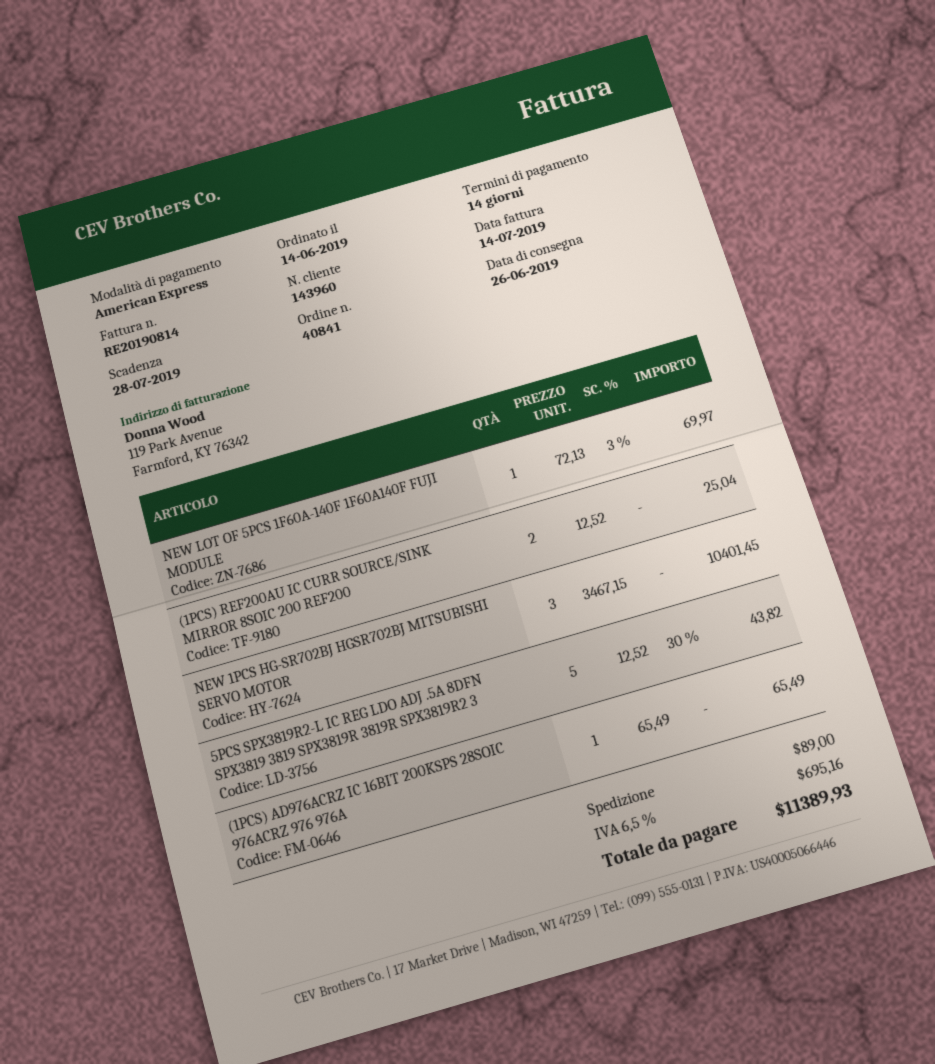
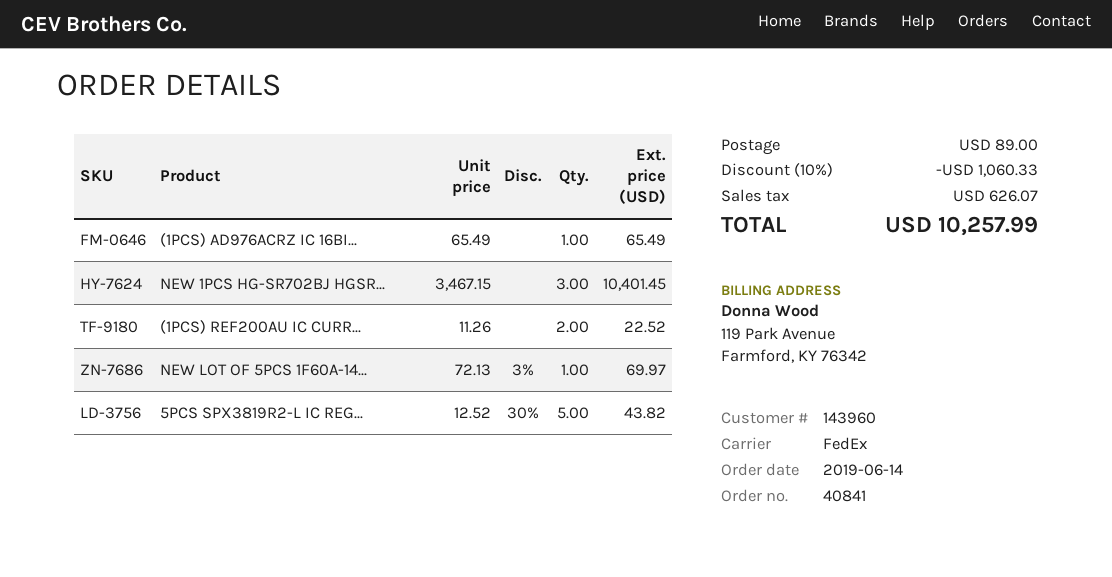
(1PCS) REF200AU IC CURR SOURCE/SINK MIRROR 8SOIC 200 REF200: 2 x 12.52 = 25.04 -> 2 x 11.26 = 22.52
discount: none -> 10% = 1060.33
tax: 695.16 -> 626.07
total: 11389.93 -> 10257.99

